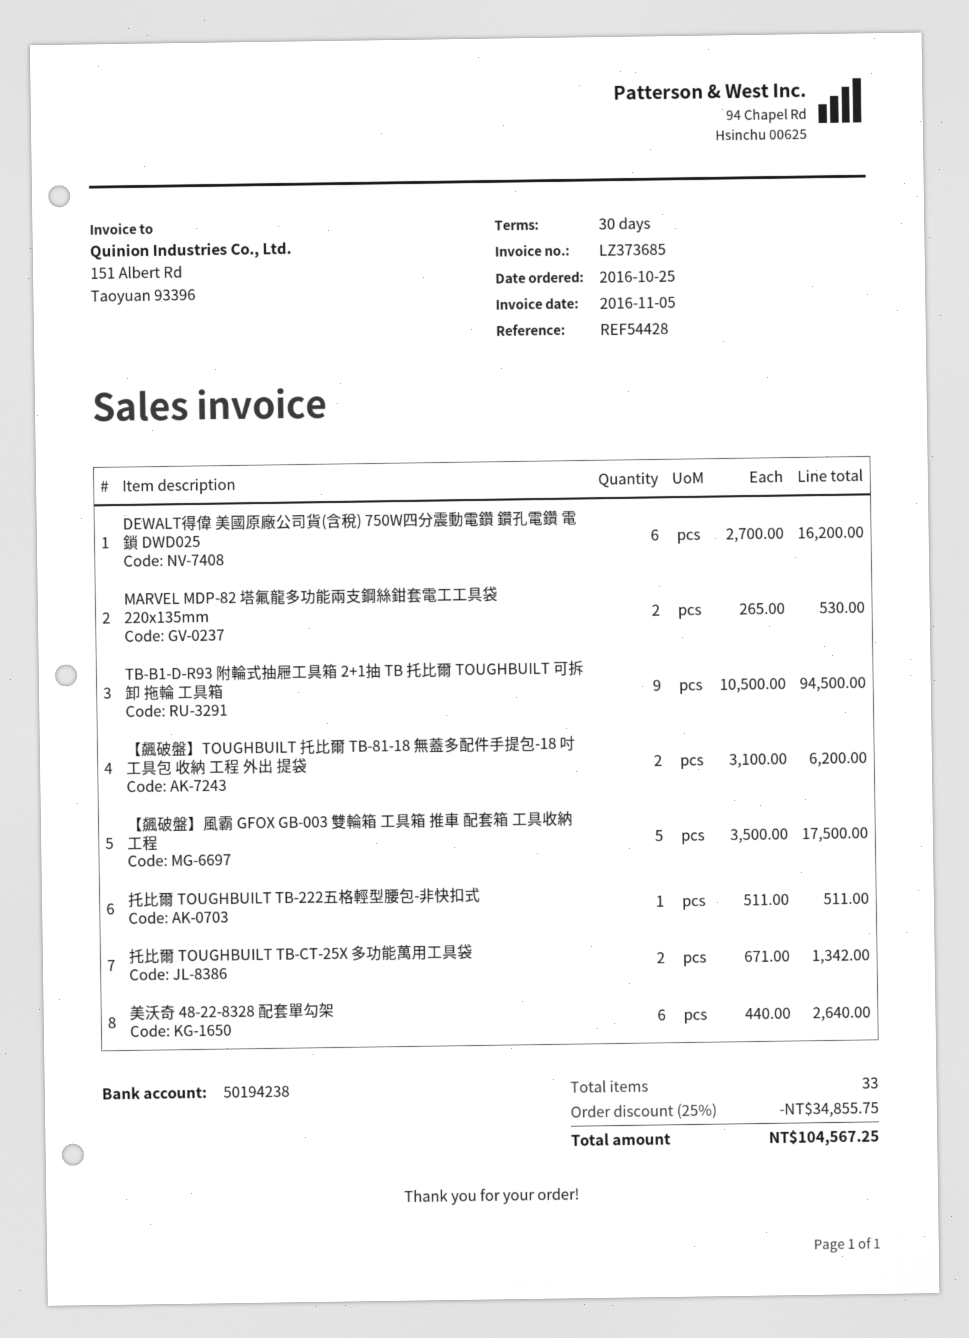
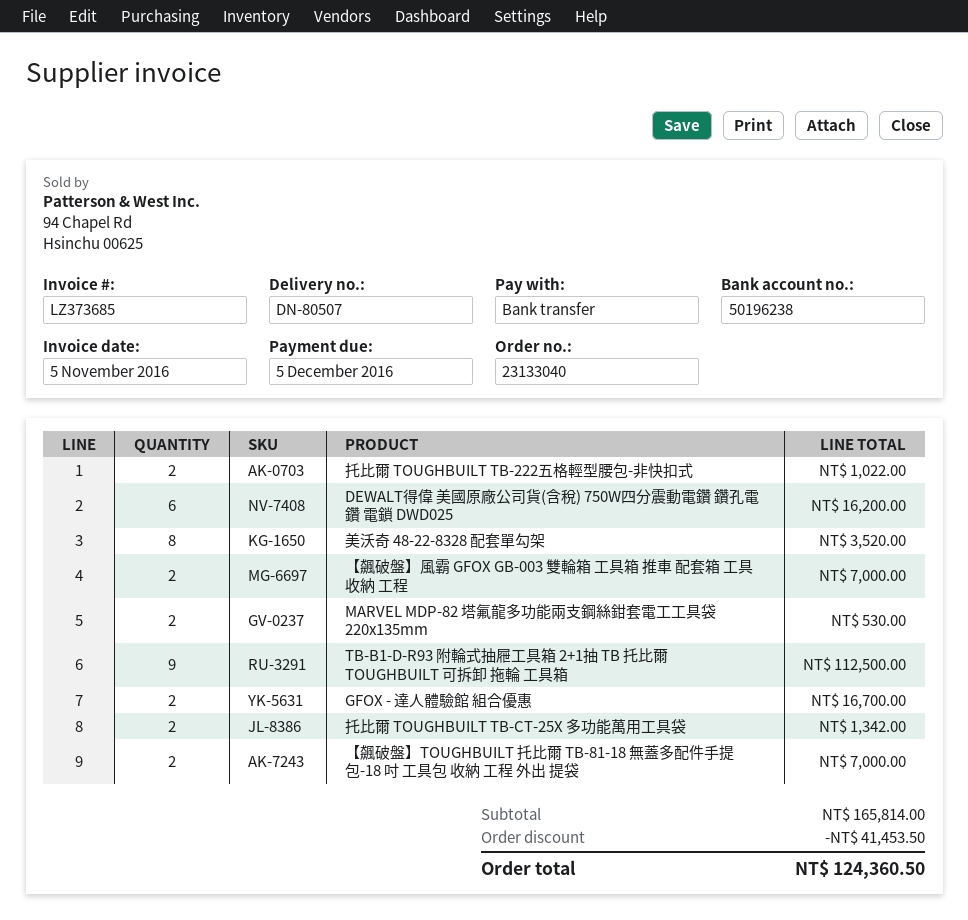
bank account: 50194238 -> 50196238
TB-B1-D-R93 附輪式抽屜工具箱 2+1抽 TB 托比爾 TOUGHBUILT 可拆卸 拖輪 工具箱: 9 for 94500.00 -> 9 for 112500.00
【飆破盤】TOUGHBUILT 托比爾 TB-81-18 無蓋多配件手提包-18 吋 工具包 收納 工程 外出 提袋: 2 for 6200.00 -> 2 for 7000.00
【飆破盤】風霸 GFOX GB-003 雙輪箱 工具箱 推車 配套箱 工具收納 工程: 5 for 17500.00 -> 2 for 7000.00
托比爾 TOUGHBUILT TB-222五格輕型腰包-非快扣式: 1 for 511.00 -> 2 for 1022.00
美沃奇 48-22-8328 配套單勾架: 6 for 2640.00 -> 8 for 3520.00
GFOX - 達人體驗館 組合優惠: none -> 2 for 16700.00
discount: 34855.75 -> 41453.50
total: 104567.25 -> 124360.50

